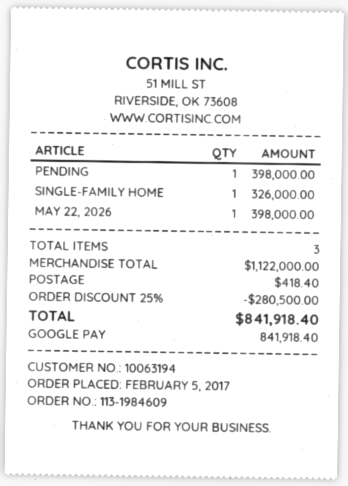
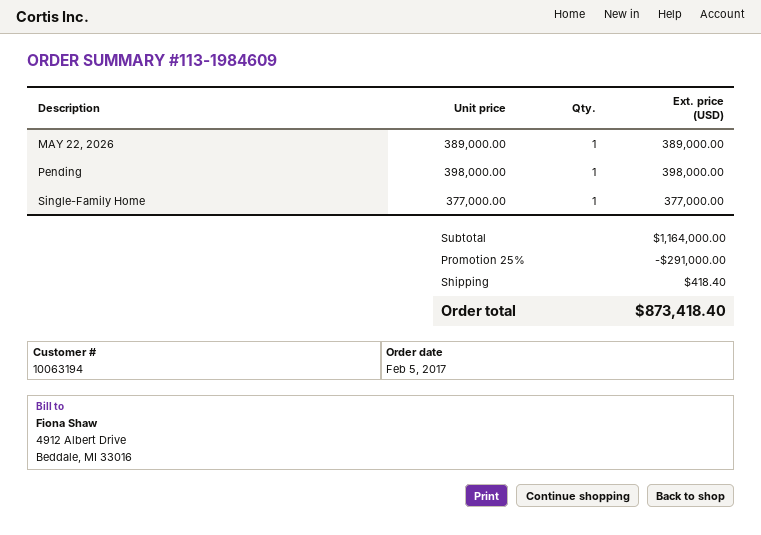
SINGLE-FAMILY HOME: 1 for 326000.00 -> 1 for 377000.00
MAY 22, 2026: 1 for 398000.00 -> 1 for 389000.00
subtotal: 1122000.00 -> 1164000.00
discount: 25% = 280500.00 -> 25% = 291000.00
total: 841918.40 -> 873418.40

